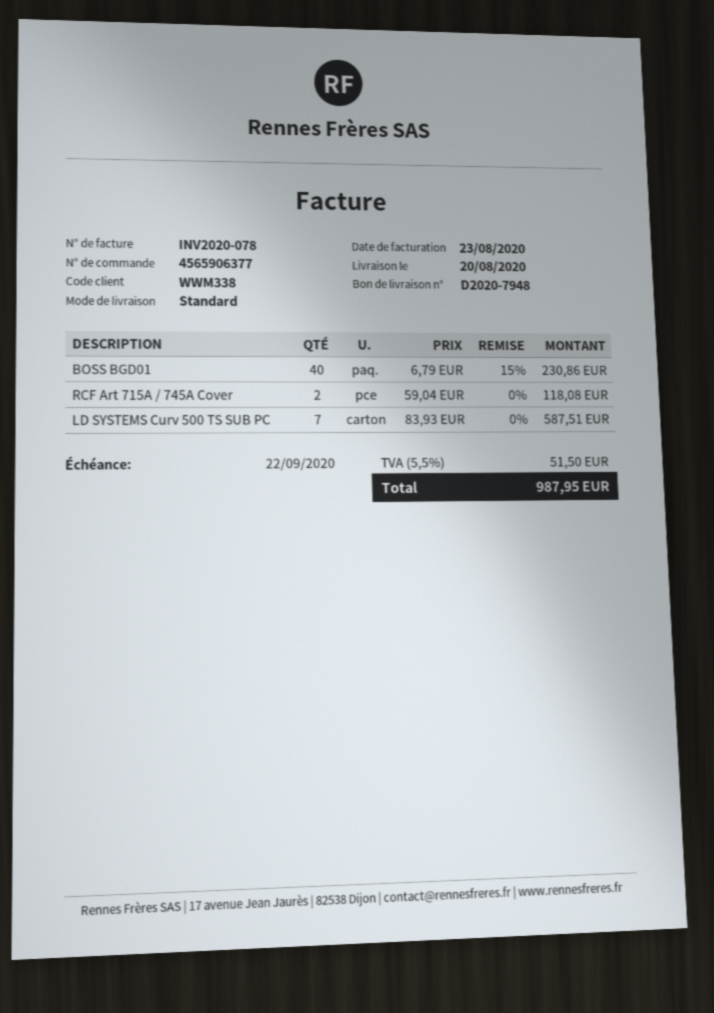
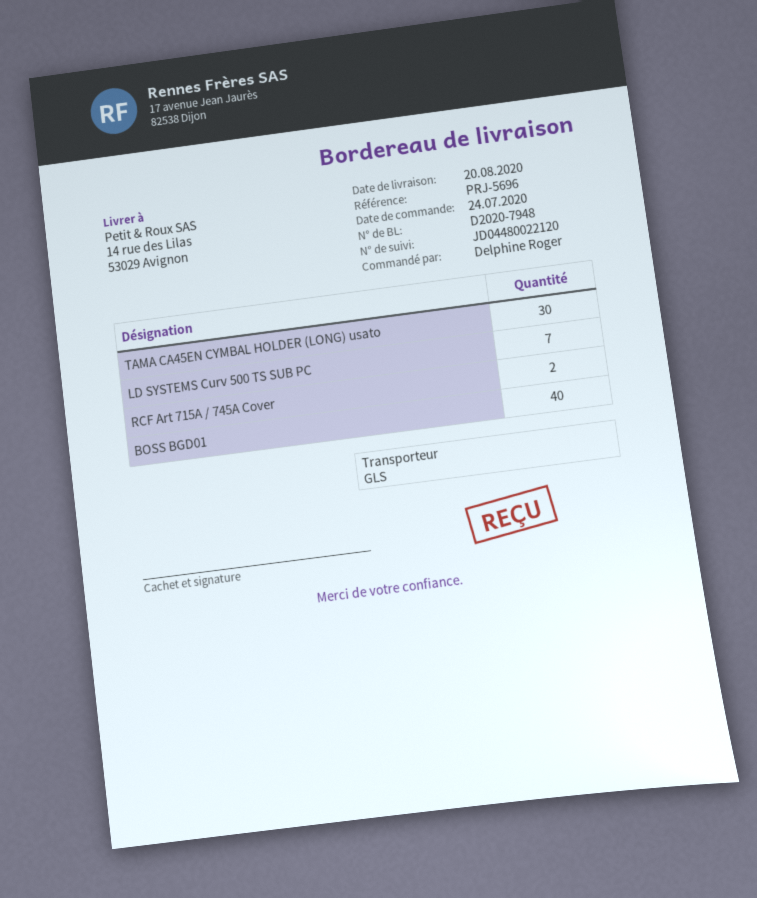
shipping method: standard -> GLS
TAMA CA45EN CYMBAL HOLDER (LONG) usato: none -> 30

